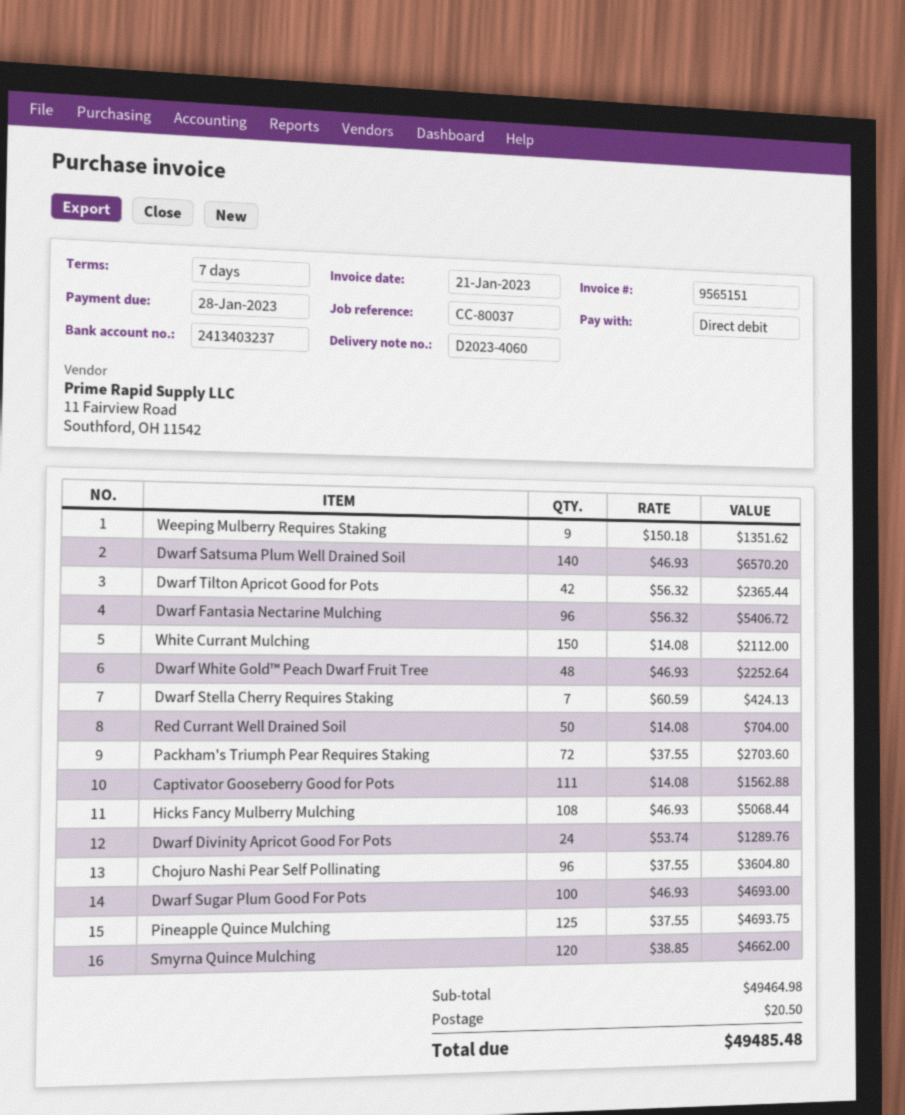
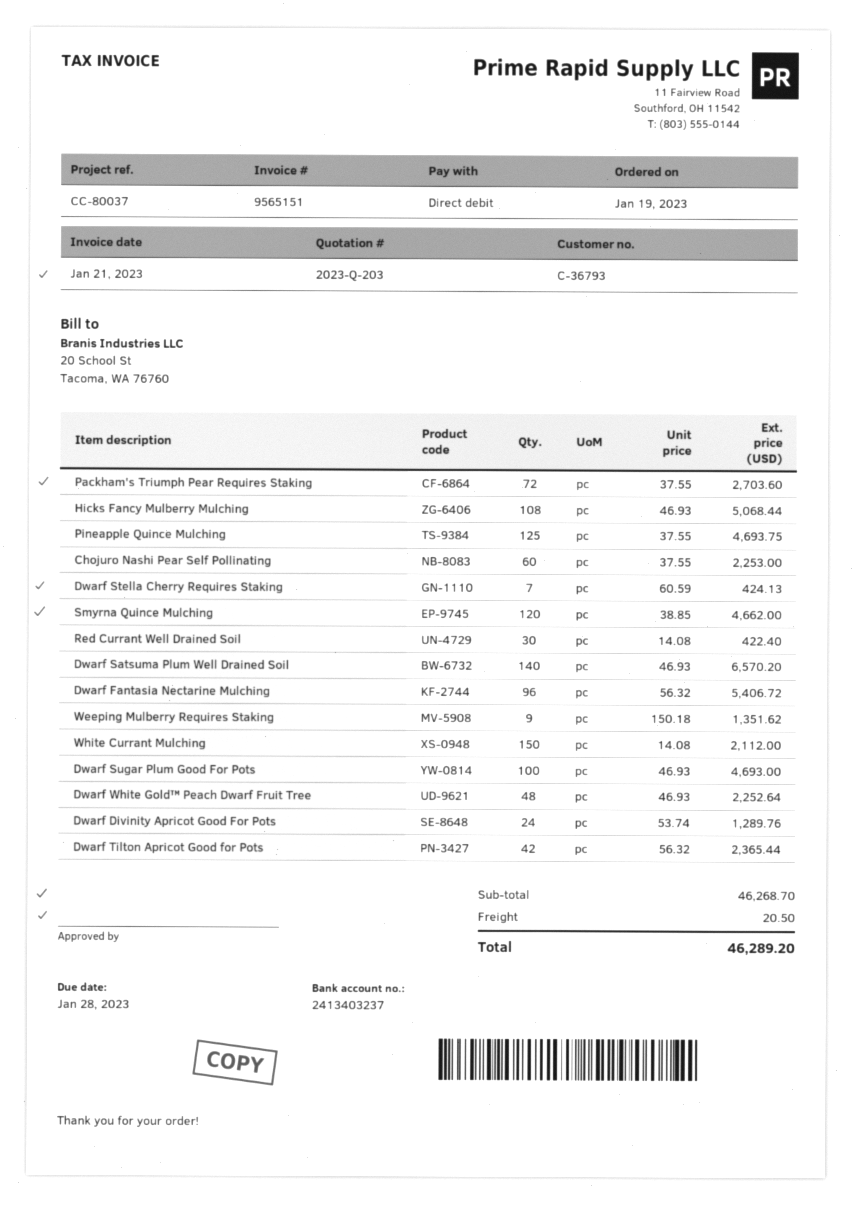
Red Currant Well Drained Soil: 50 x 14.08 = 704.00 -> 30 x 14.08 = 422.40
Captivator Gooseberry Good for Pots: 111 x 14.08 = 1562.88 -> none
Chojuro Nashi Pear Self Pollinating: 96 x 37.55 = 3604.80 -> 60 x 37.55 = 2253.00
subtotal: 49464.98 -> 46268.70
total: 49485.48 -> 46289.20

